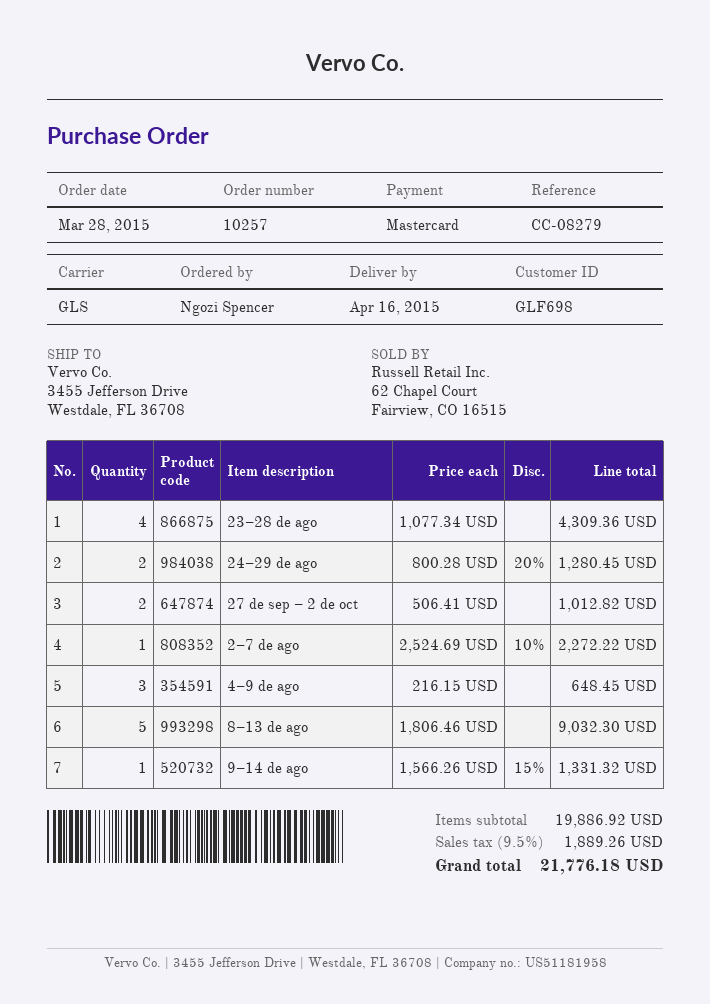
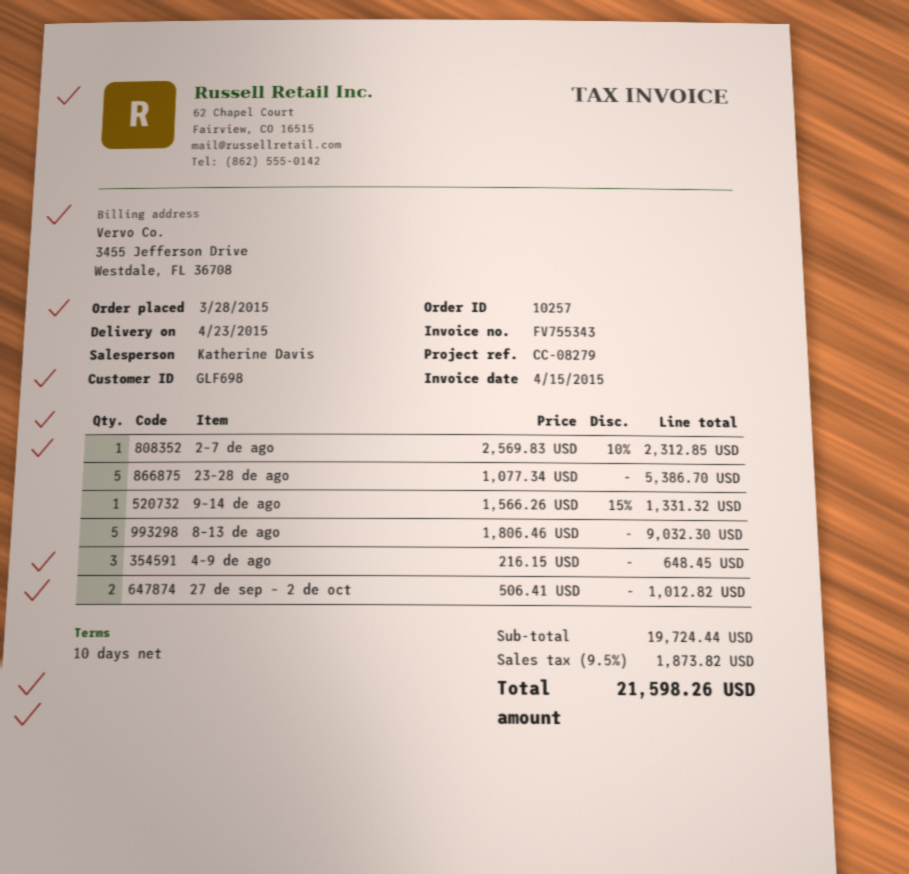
delivery date: 2015-04-16 -> 2015-04-23
23–28 de ago: 4 x 1077.34 = 4309.36 -> 5 x 1077.34 = 5386.70
24–29 de ago: 2 x 800.28 - 20% = 1280.45 -> none
2–7 de ago: 1 x 2524.69 - 10% = 2272.22 -> 1 x 2569.83 - 10% = 2312.85
subtotal: 19886.92 -> 19724.44
tax: 9.5% = 1889.26 -> 9.5% = 1873.82
total: 21776.18 -> 21598.26

